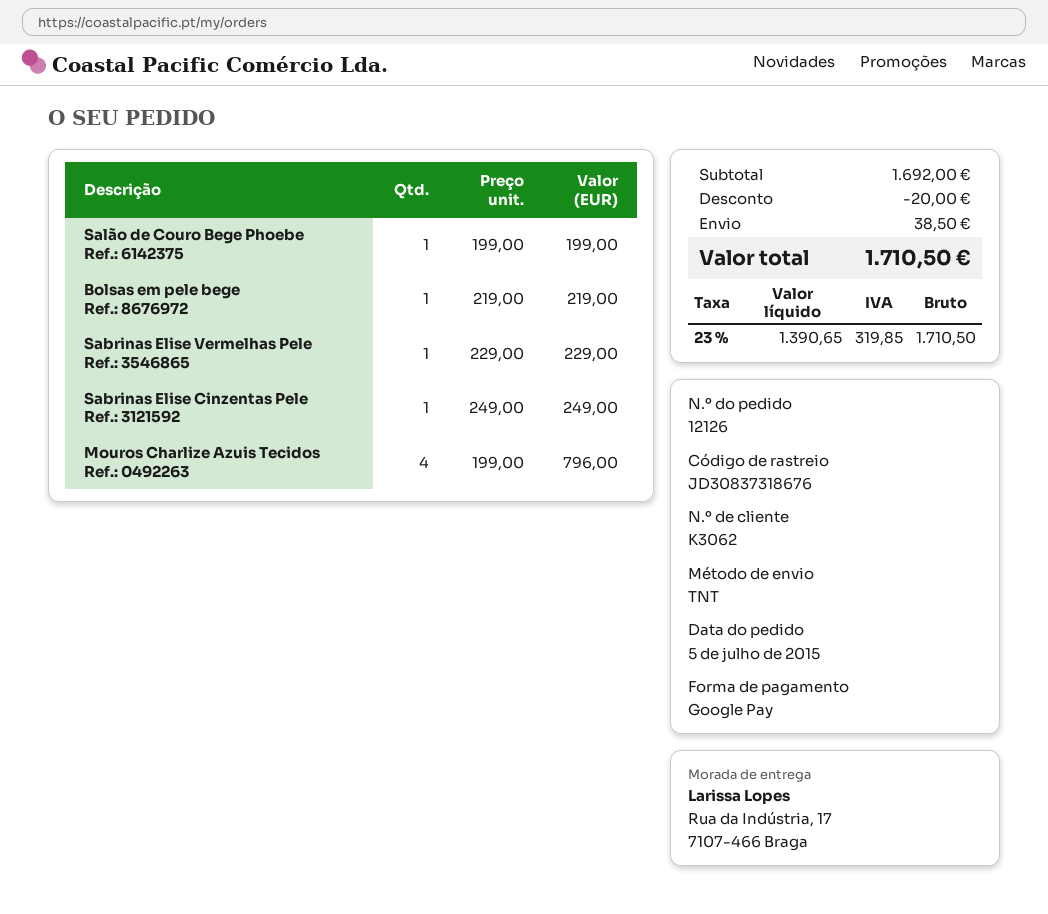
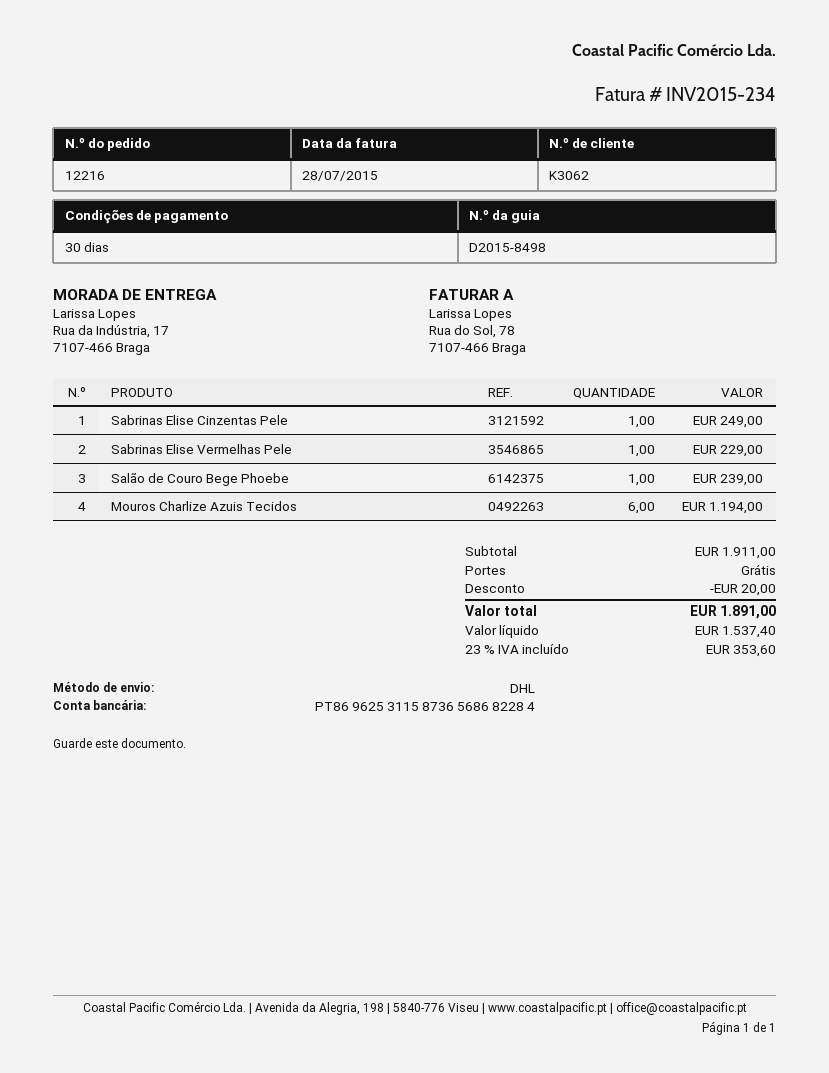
order number: 12126 -> 12216
shipping method: TNT -> DHL
Salão de Couro Bege Phoebe: 1 for 199.00 -> 1 for 239.00
Bolsas em pele bege: 1 for 219.00 -> none
Mouros Charlize Azuis Tecidos: 4 for 796.00 -> 6 for 1194.00
subtotal: 1692.00 -> 1911.00
shipping: 38.50 -> 0.00
net: 1390.65 -> 1537.40
tax: 23% = 319.85 -> 23% = 353.60
total: 1710.50 -> 1891.00

